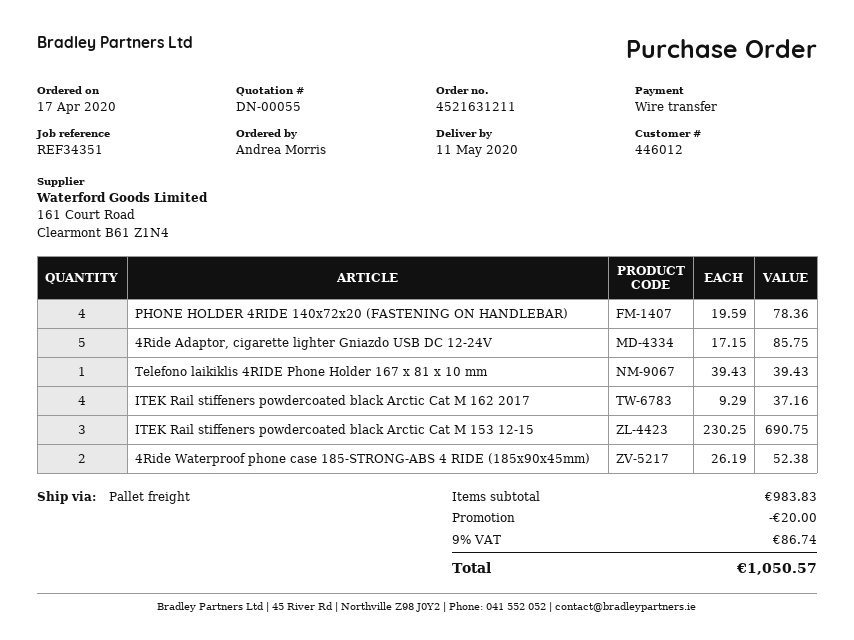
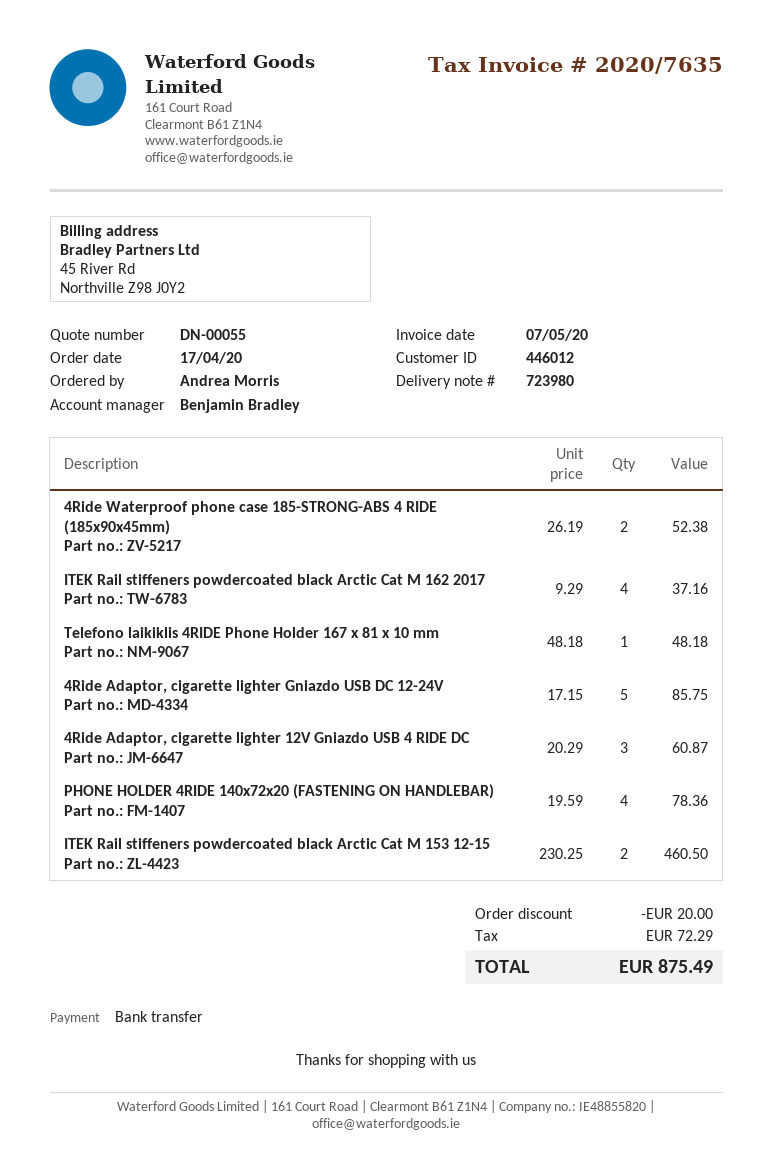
Telefono laikiklis 4RIDE Phone Holder 167 x 81 x 10 mm: 1 x 39.43 = 39.43 -> 1 x 48.18 = 48.18
ITEK Rail stiffeners powdercoated black Arctic Cat M 153 12-15: 3 x 230.25 = 690.75 -> 2 x 230.25 = 460.50
4Ride Adaptor, cigarette lighter 12V Gniazdo USB 4 RIDE DC: none -> 3 x 20.29 = 60.87
tax: 86.74 -> 72.29
total: 1050.57 -> 875.49

